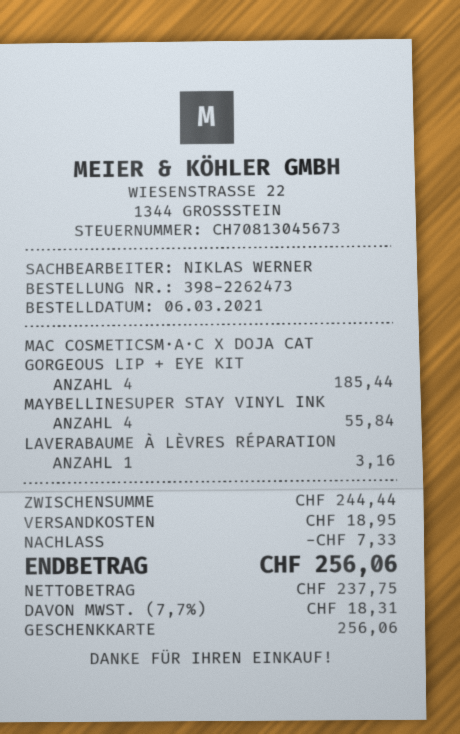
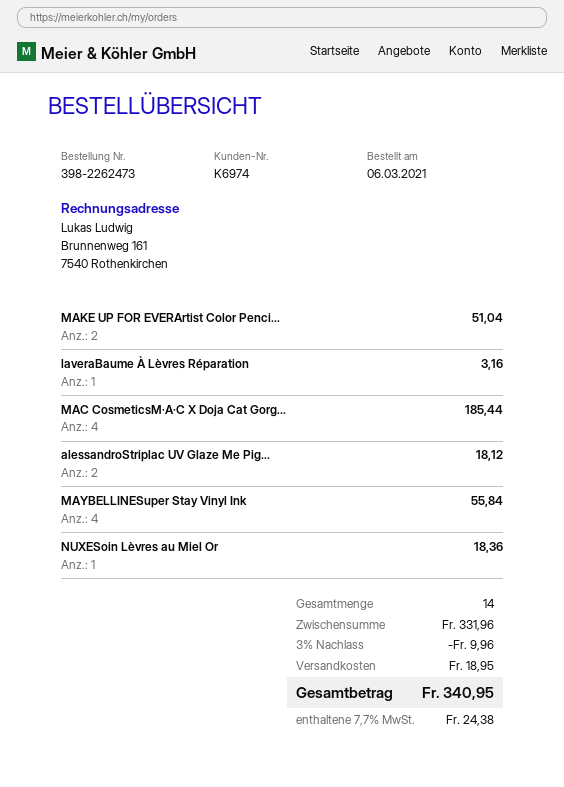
MAKE UP FOR EVERArtist Color Penci...: none -> 2 for 51.04
alessandroStriplac UV Glaze Me Pig...: none -> 2 for 18.12
NUXESoin Lèvres au Miel Or: none -> 1 for 18.36
subtotal: 244.44 -> 331.96
discount: 7.33 -> 9.96
tax: 7.7% = 18.31 -> 7.7% = 24.38
total: 256.06 -> 340.95

